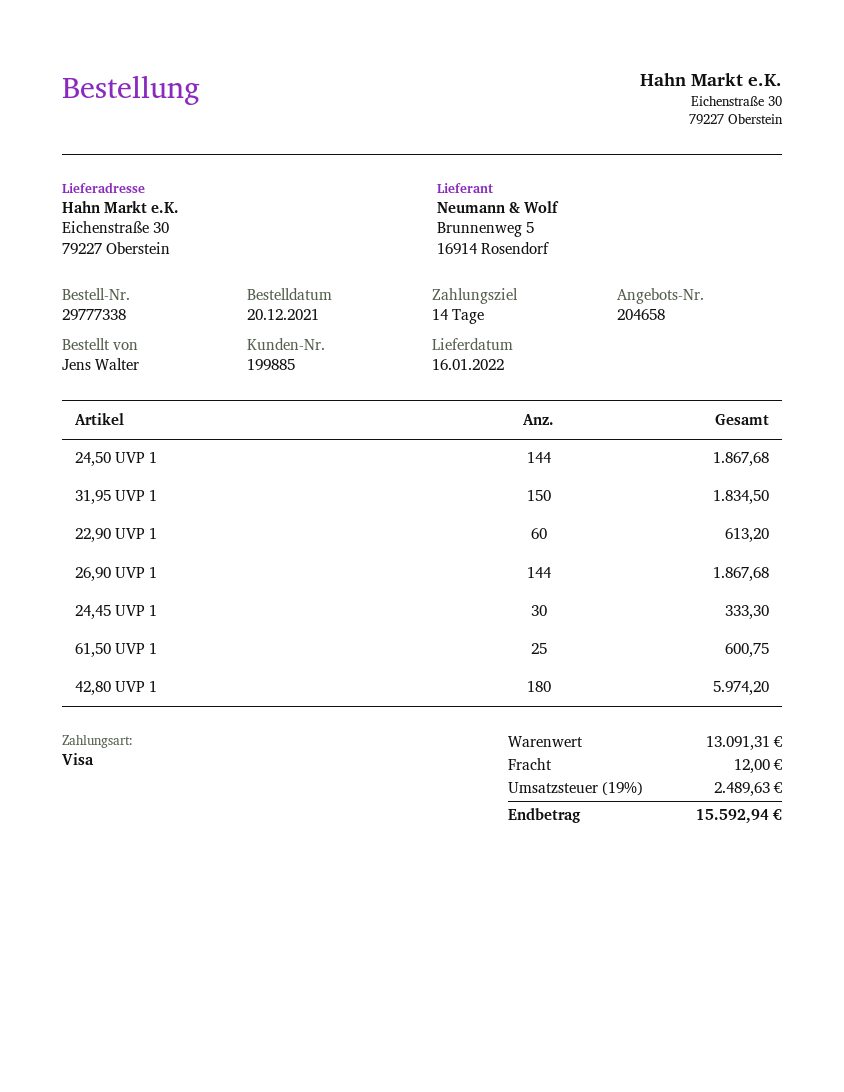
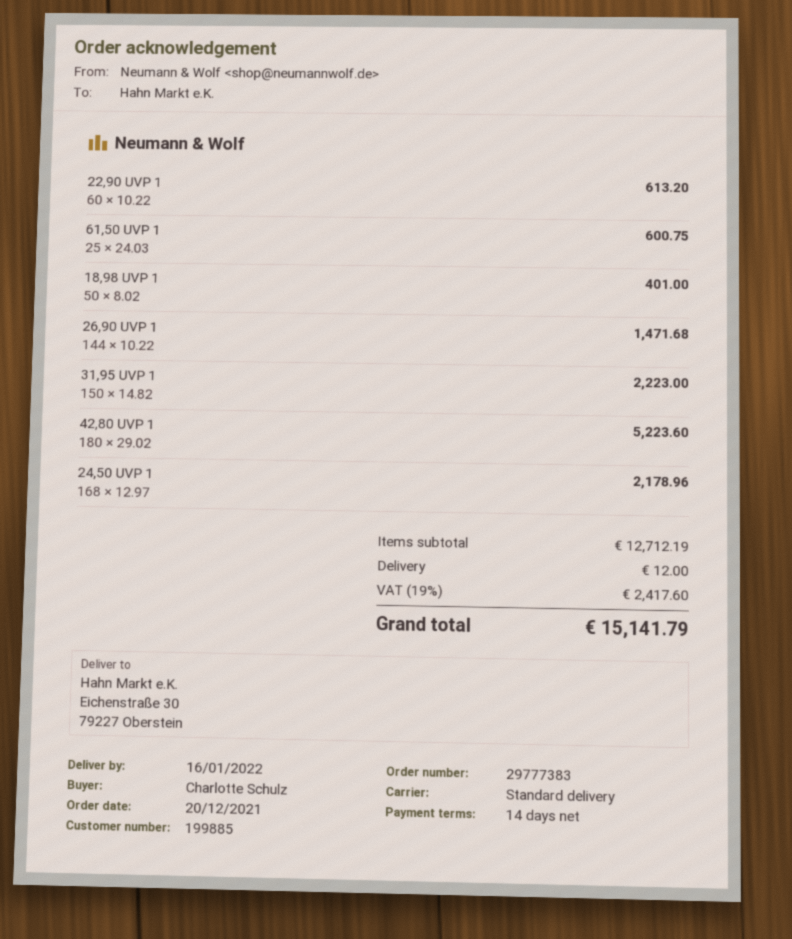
order number: 29777338 -> 29777383
ordered by: Jens Walter -> Charlotte Schulz
24,50 UVP 1: 144 for 1867.68 -> 168 for 2178.96
31,95 UVP 1: 150 for 1834.50 -> 150 for 2223.00
26,90 UVP 1: 144 for 1867.68 -> 144 for 1471.68
24,45 UVP 1: 30 for 333.30 -> none
42,80 UVP 1: 180 for 5974.20 -> 180 for 5223.60
18,98 UVP 1: none -> 50 for 401.00
subtotal: 13091.31 -> 12712.19
tax: 19% = 2489.63 -> 19% = 2417.60
total: 15592.94 -> 15141.79

